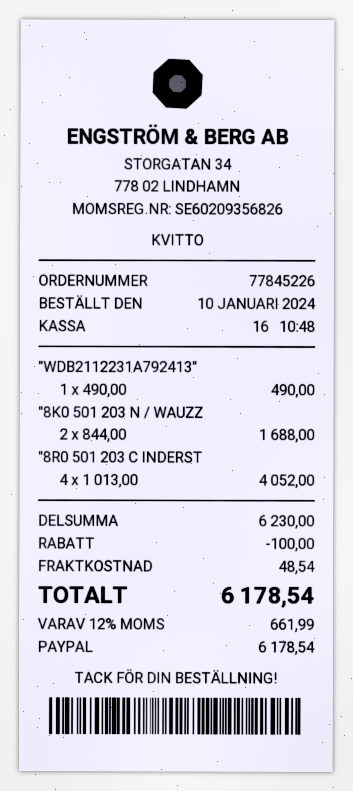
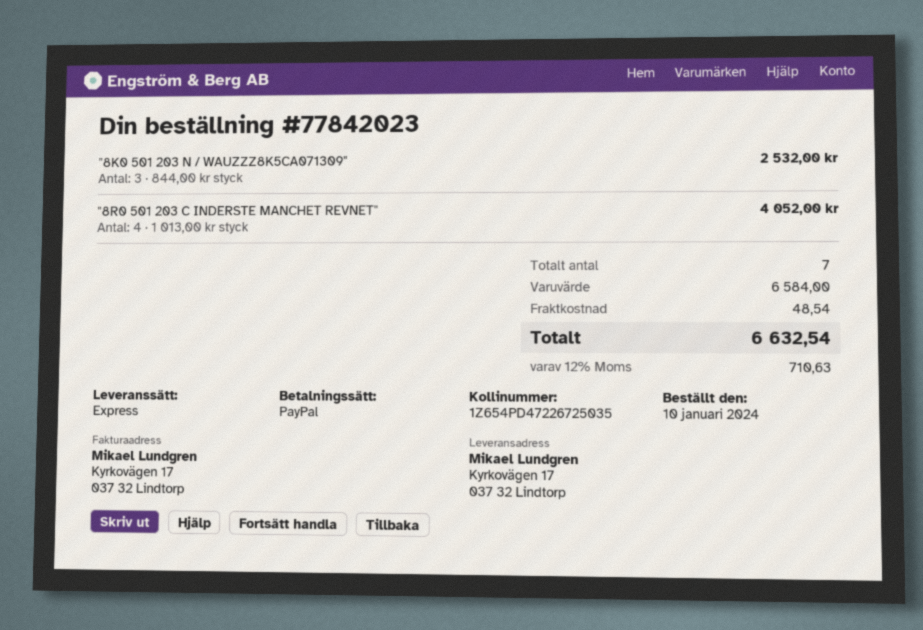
order number: 77845226 -> 77842023
"WDB2112231A792413": 1 x 490.00 = 490.00 -> none
"8K0 501 203 N / WAUZZ: 2 x 844.00 = 1688.00 -> 3 x 844.00 = 2532.00
subtotal: 6230.00 -> 6584.00
discount: 100.00 -> none
tax: 12% = 661.99 -> 12% = 710.63
total: 6178.54 -> 6632.54

